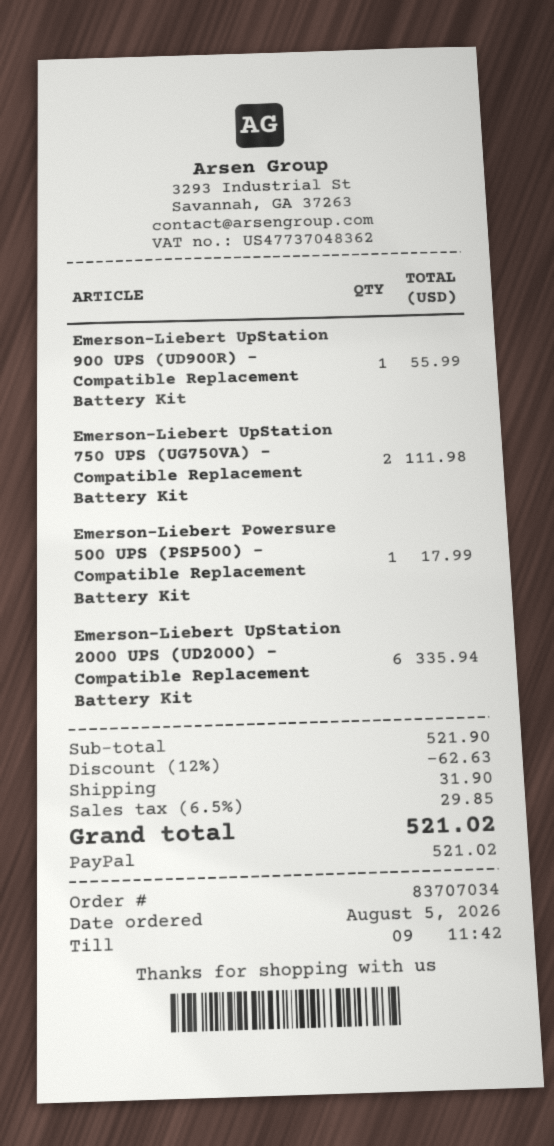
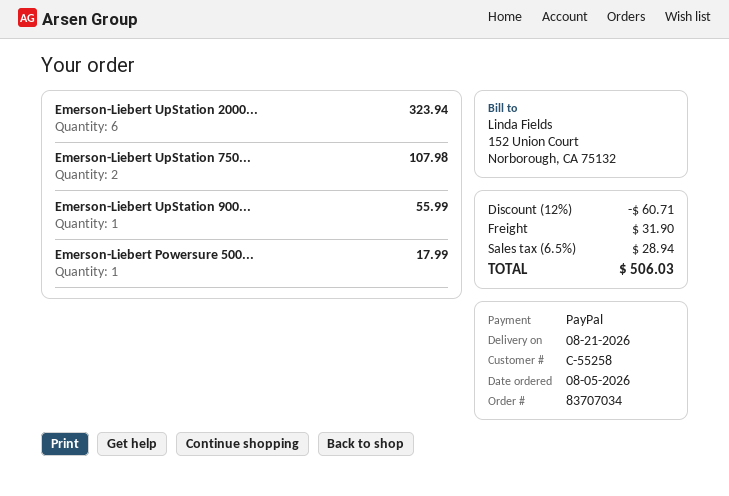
Emerson-Liebert UpStation 750 UPS (UG750VA) - Compatible Replacement Battery Kit: 2 for 111.98 -> 2 for 107.98
Emerson-Liebert UpStation 2000 UPS (UD2000) - Compatible Replacement Battery Kit: 6 for 335.94 -> 6 for 323.94
discount: 12% = 62.63 -> 12% = 60.71
tax: 6.5% = 29.85 -> 6.5% = 28.94
total: 521.02 -> 506.03

